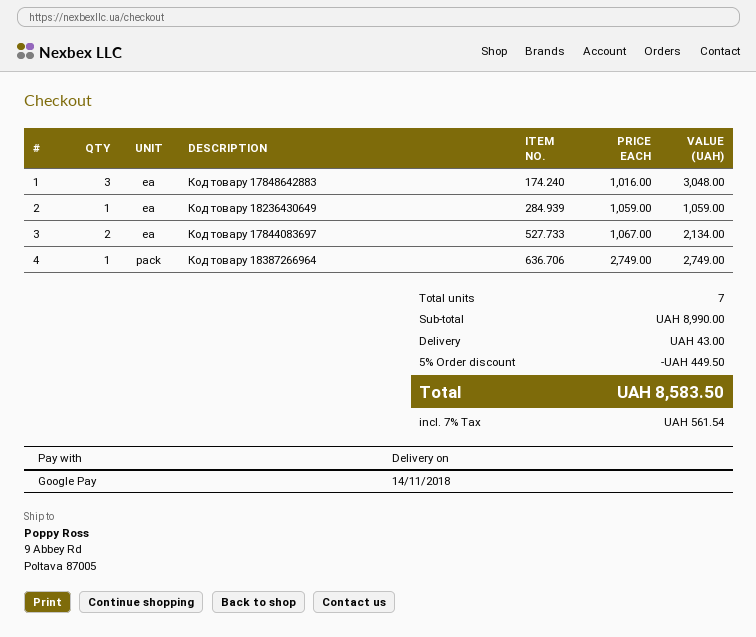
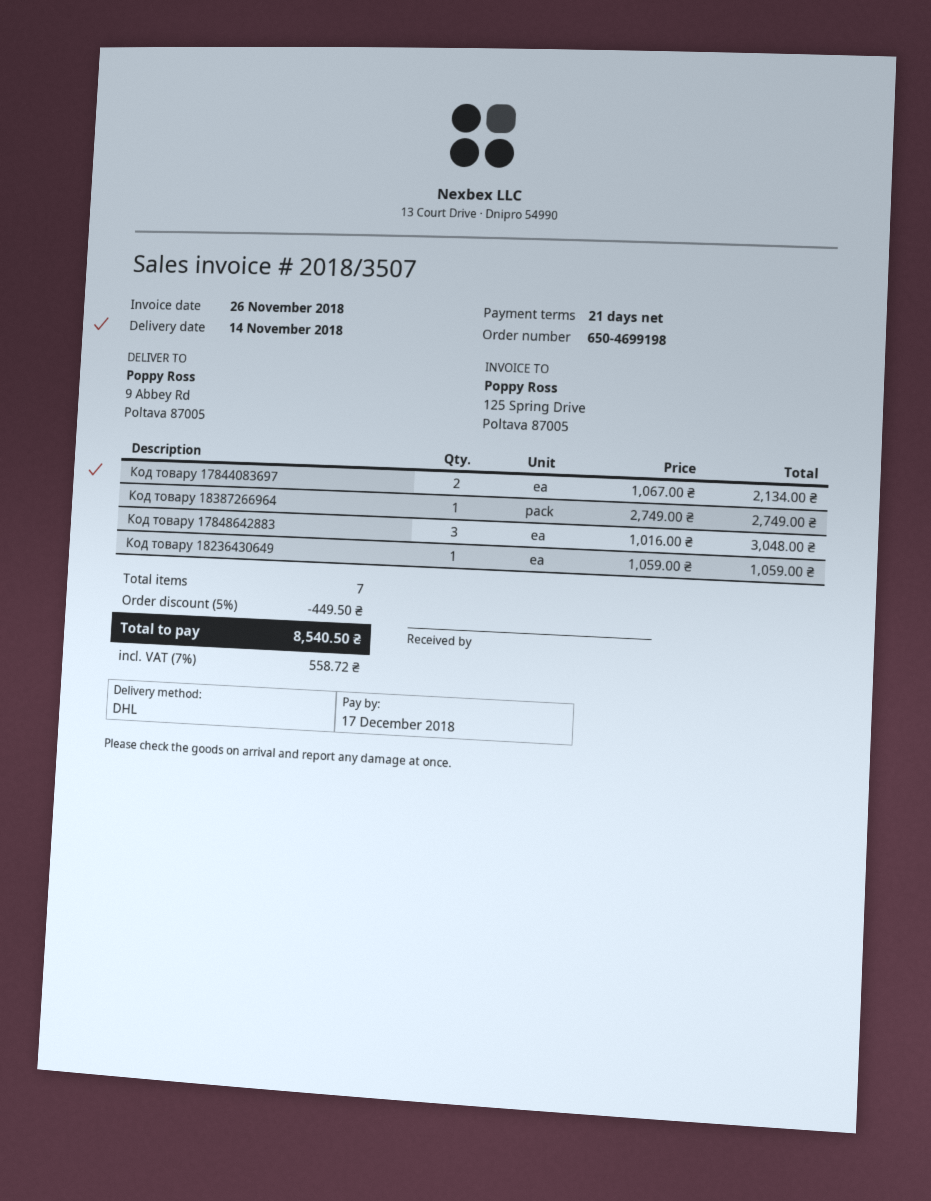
shipping: 43.00 -> none
tax: 7% = 561.54 -> 7% = 558.72
total: 8583.50 -> 8540.50

